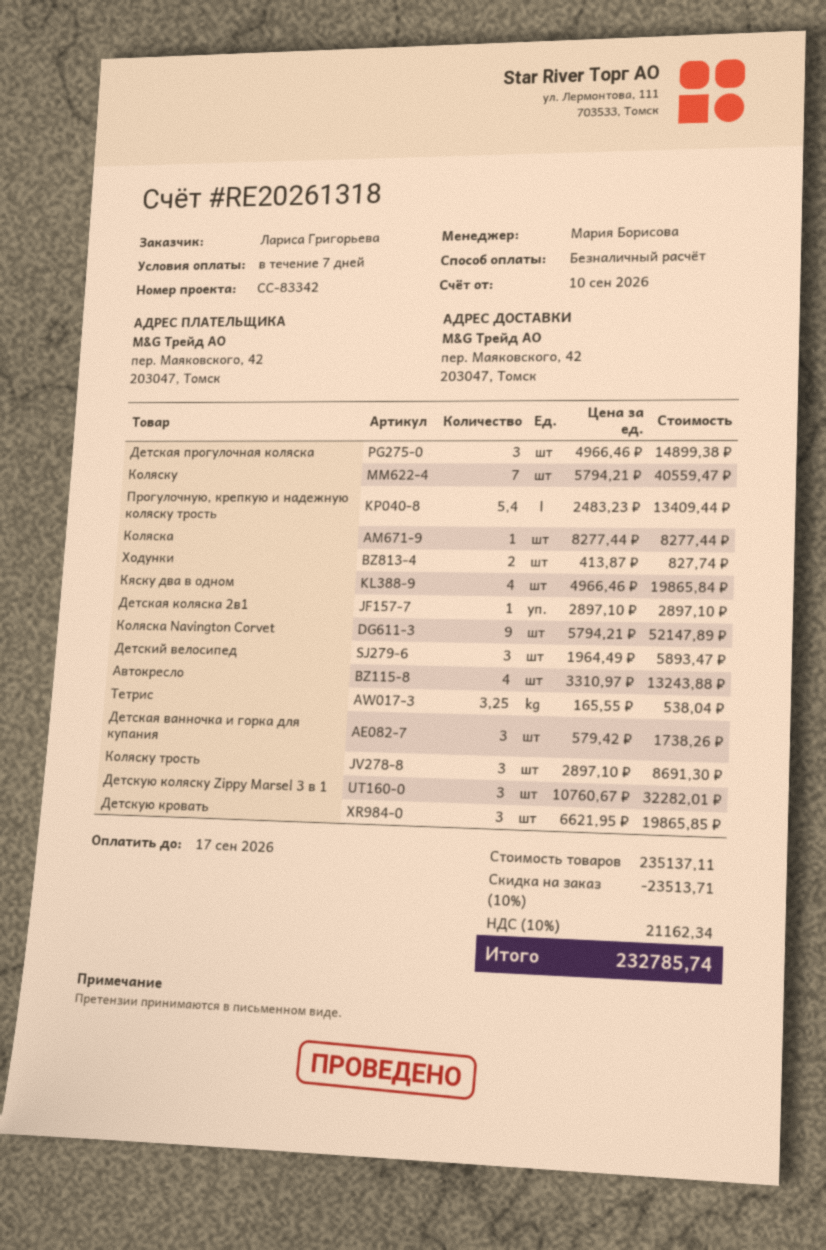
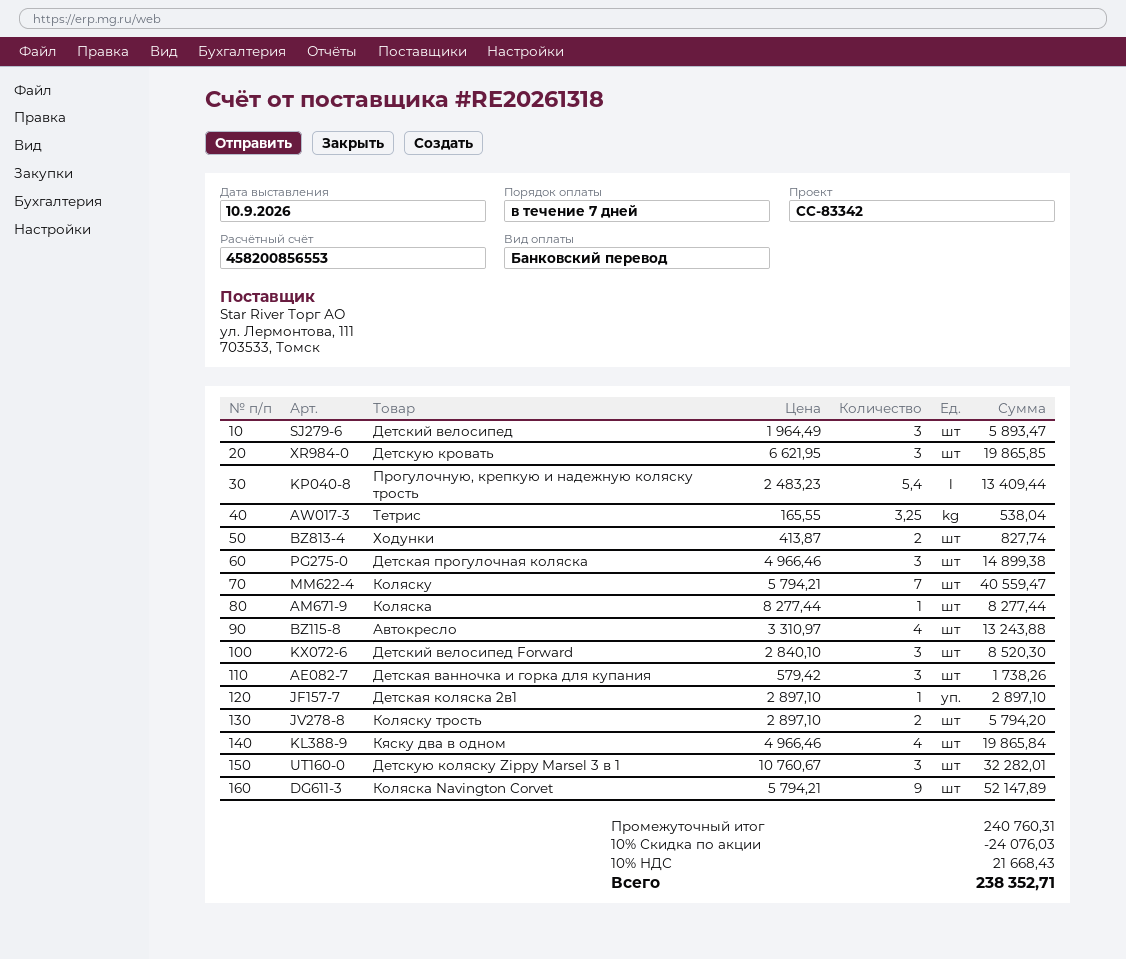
Коляску трость: 3 x 2897.10 = 8691.30 -> 2 x 2897.10 = 5794.20
Детский велосипед Forward: none -> 3 x 2840.10 = 8520.30
subtotal: 235137.11 -> 240760.31
discount: 10% = 23513.71 -> 10% = 24076.03
tax: 10% = 21162.34 -> 10% = 21668.43
total: 232785.74 -> 238352.71

